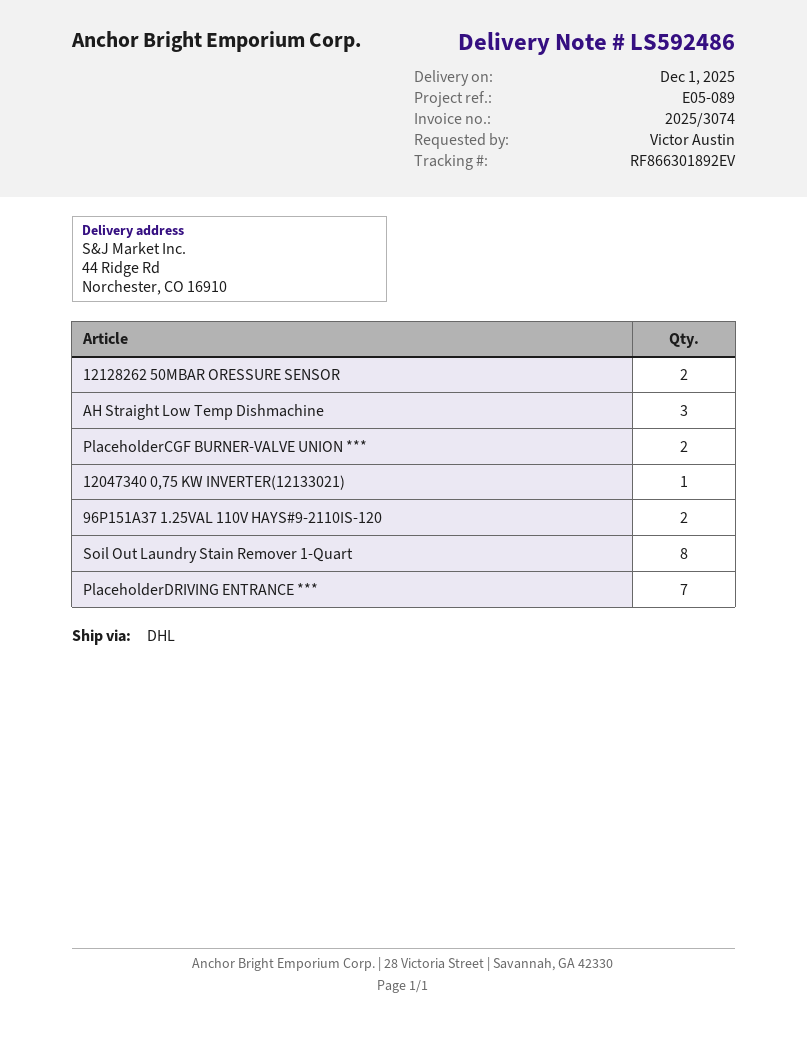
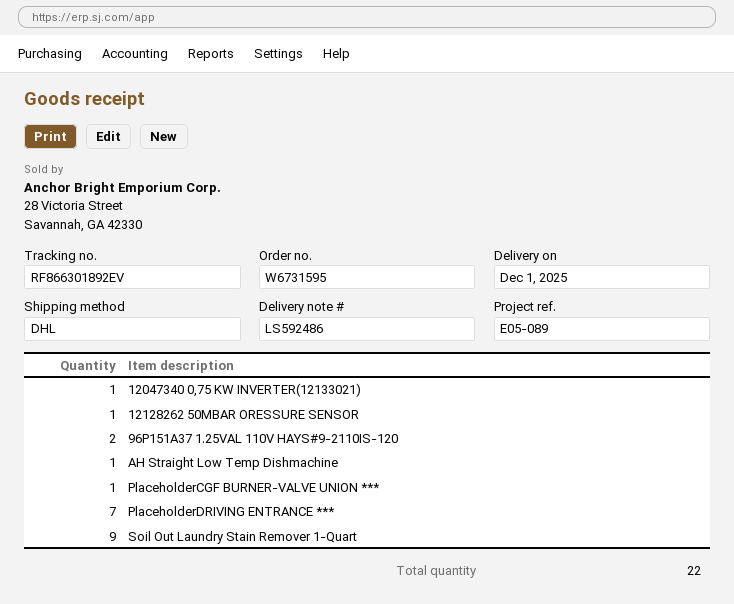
12128262 50MBAR ORESSURE SENSOR: 2 -> 1
AH Straight Low Temp Dishmachine: 3 -> 1
PlaceholderCGF BURNER-VALVE UNION ***: 2 -> 1
Soil Out Laundry Stain Remover 1-Quart: 8 -> 9

